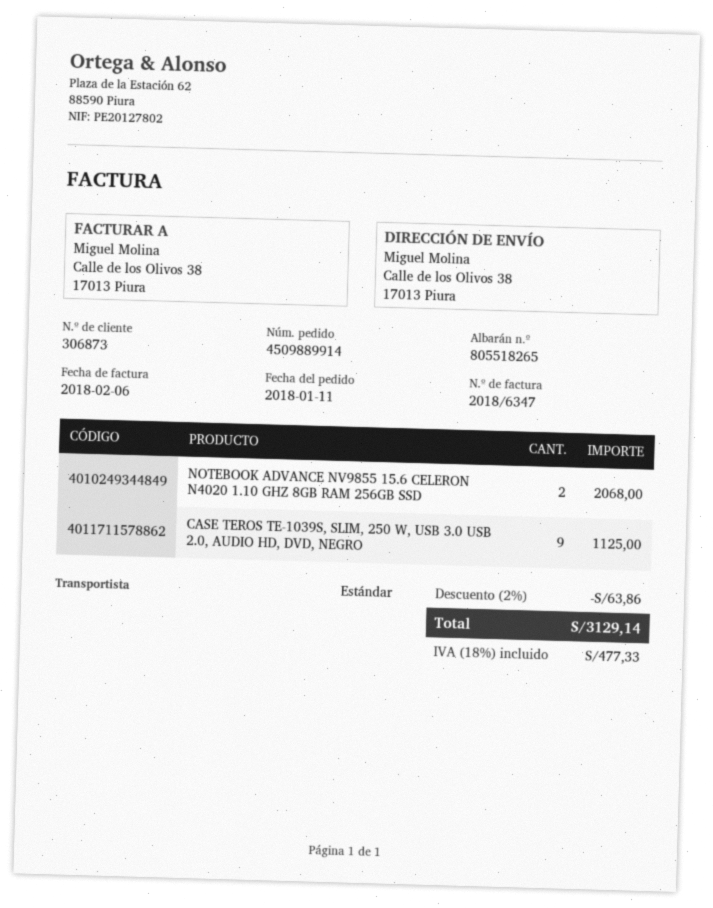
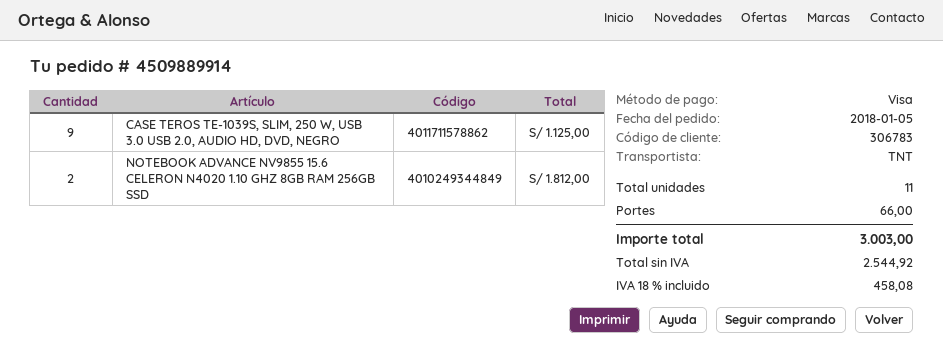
order date: 2018-01-11 -> 2018-01-05
customer number: 306873 -> 306783
shipping method: standard -> TNT
NOTEBOOK ADVANCE NV9855 15.6 CELERON N4020 1.10 GHZ 8GB RAM 256GB SSD: 2 for 2068.00 -> 2 for 1812.00
discount: 2% = 63.86 -> none
shipping: none -> 66.00
tax: 18% = 477.33 -> 18% = 458.08
total: 3129.14 -> 3003.00

